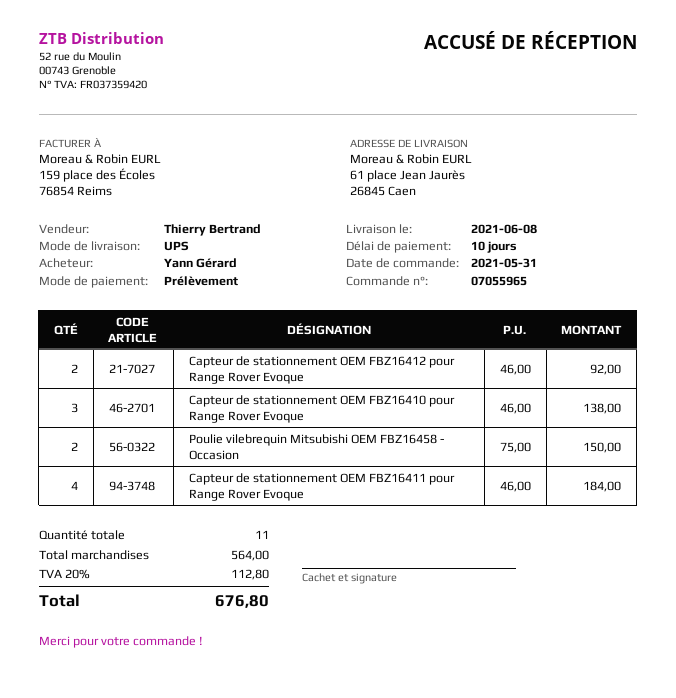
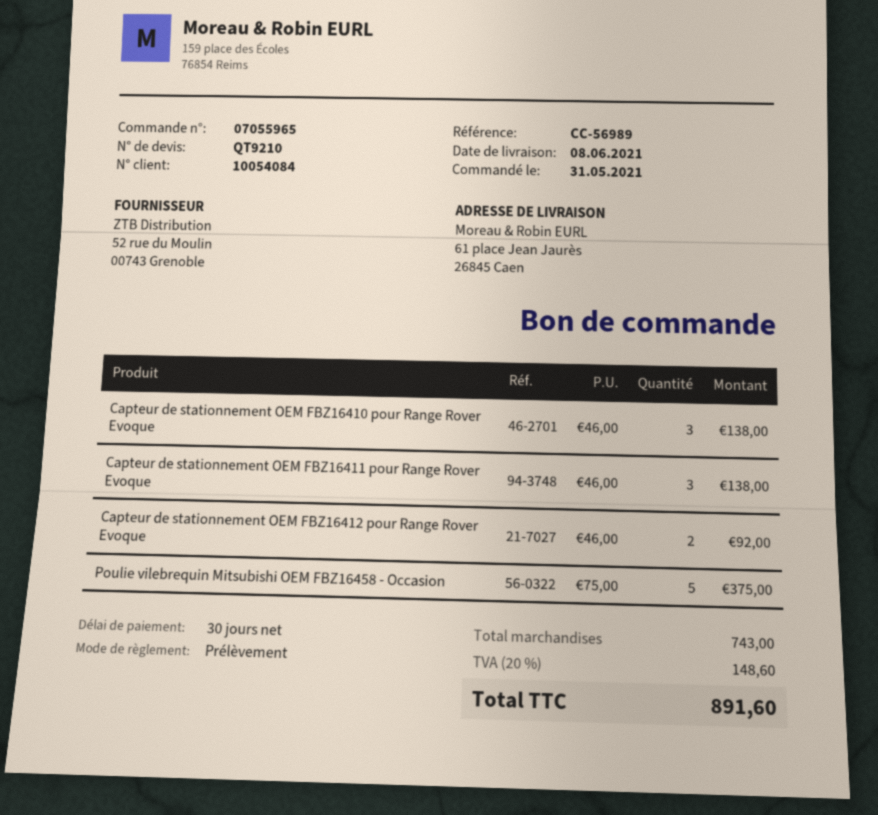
payment terms: 10 days -> 30 days
Poulie vilebrequin Mitsubishi OEM FBZ16458 - Occasion: 2 x 75.00 = 150.00 -> 5 x 75.00 = 375.00
Capteur de stationnement OEM FBZ16411 pour Range Rover Evoque: 4 x 46.00 = 184.00 -> 3 x 46.00 = 138.00
subtotal: 564.00 -> 743.00
tax: 20% = 112.80 -> 20% = 148.60
total: 676.80 -> 891.60

